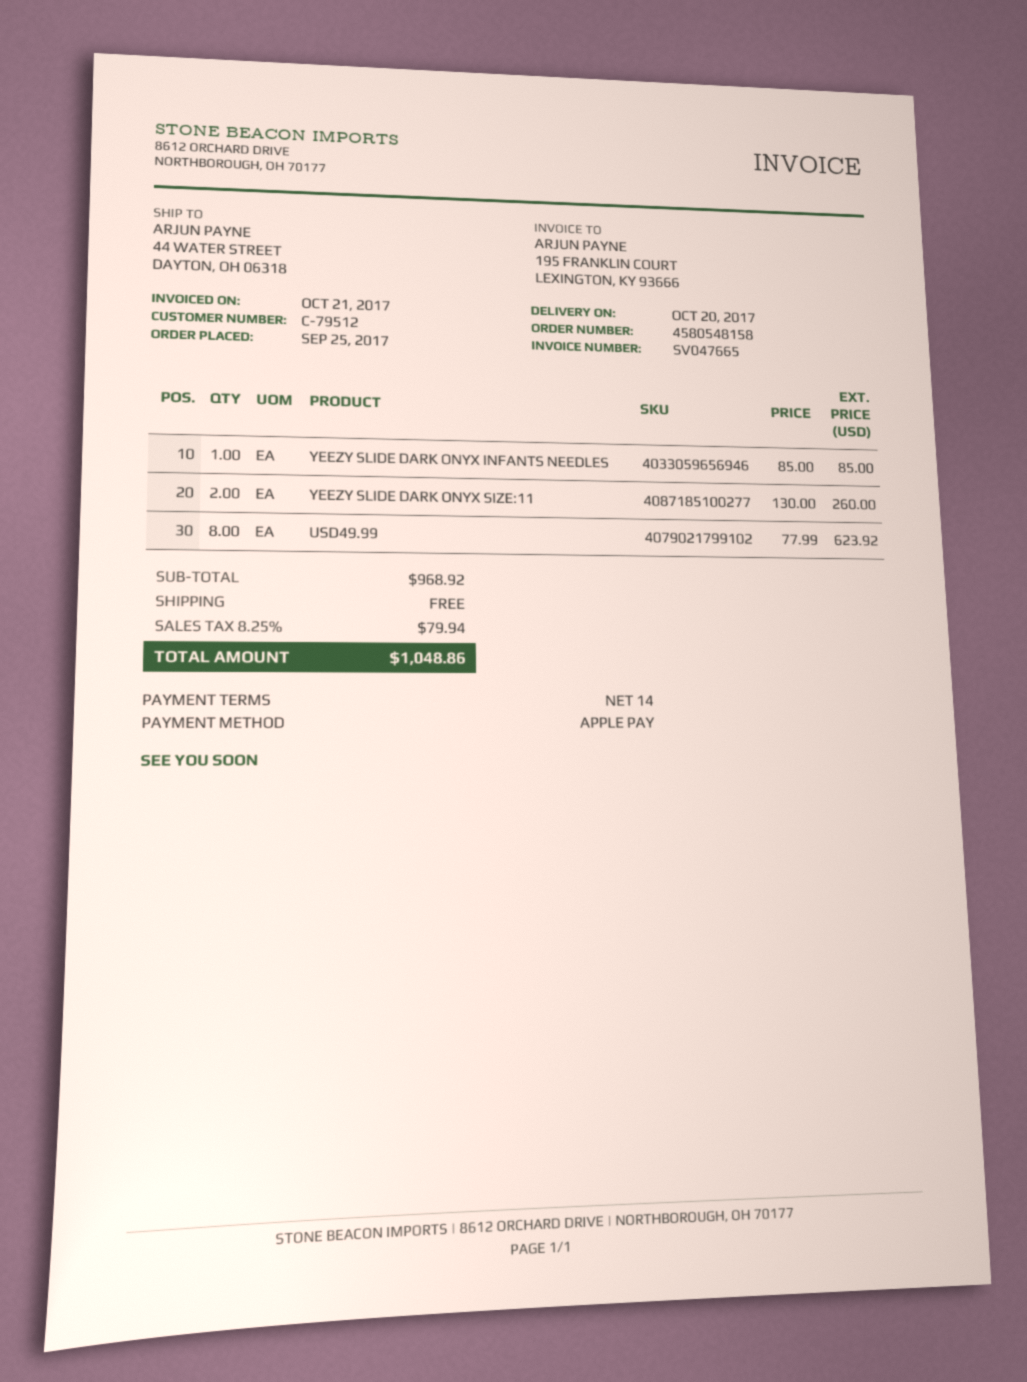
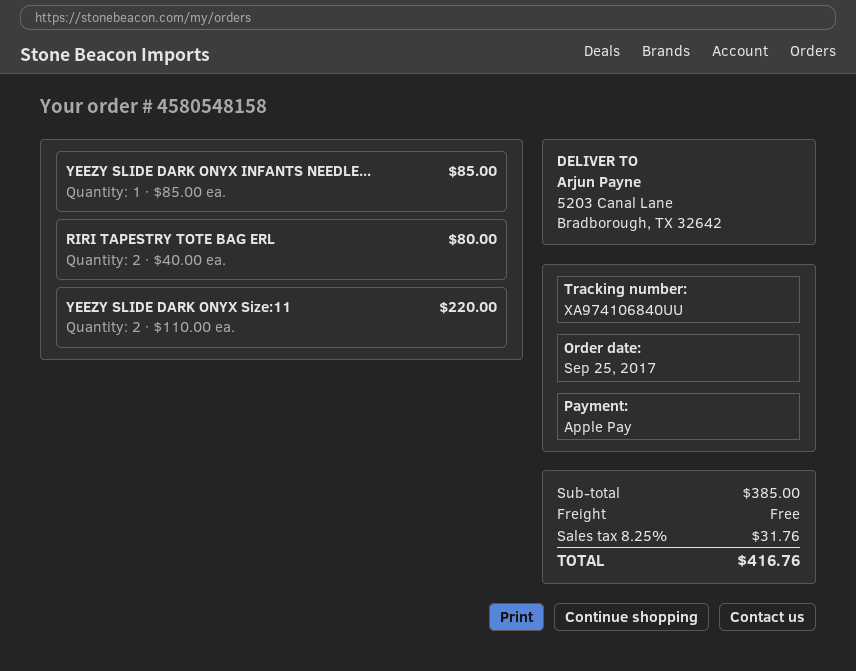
ship to: 44 WATER STREET, DAYTON, OH 06318 -> 5203 Canal Lane, Bradborough, TX 32642
YEEZY SLIDE DARK ONYX SIZE:11: 2 x 130.00 = 260.00 -> 2 x 110.00 = 220.00
USD49.99: 8 x 77.99 = 623.92 -> none
RIRI TAPESTRY TOTE BAG ERL: none -> 2 x 40.00 = 80.00
subtotal: 968.92 -> 385.00
tax: 8.25% = 79.94 -> 8.25% = 31.76
total: 1048.86 -> 416.76

